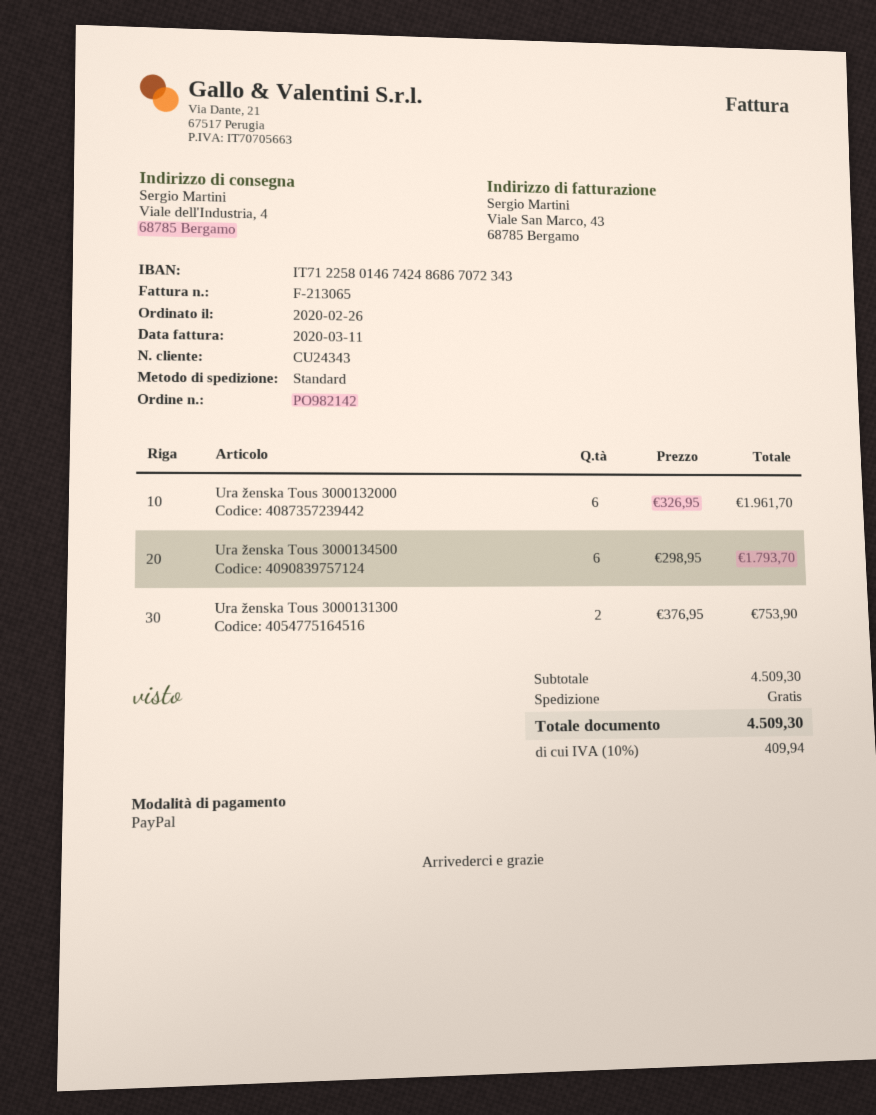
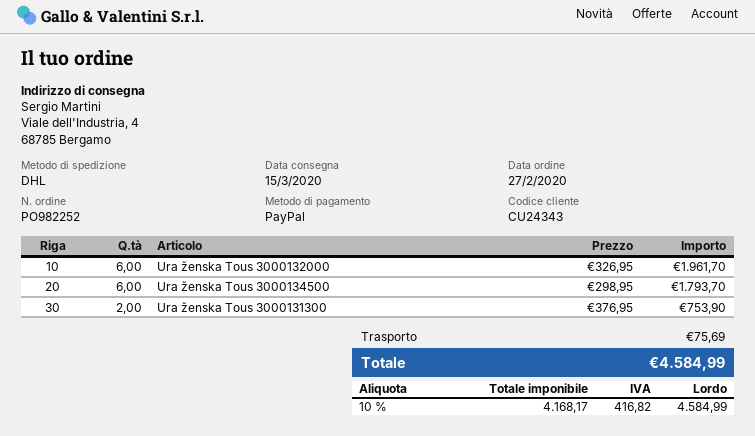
order number: PO982142 -> PO982252
order date: 2020-02-26 -> 2020-02-27
shipping method: standard -> DHL
shipping: 0.00 -> 75.69
tax: 10% = 409.94 -> 10% = 416.82
total: 4509.30 -> 4584.99

